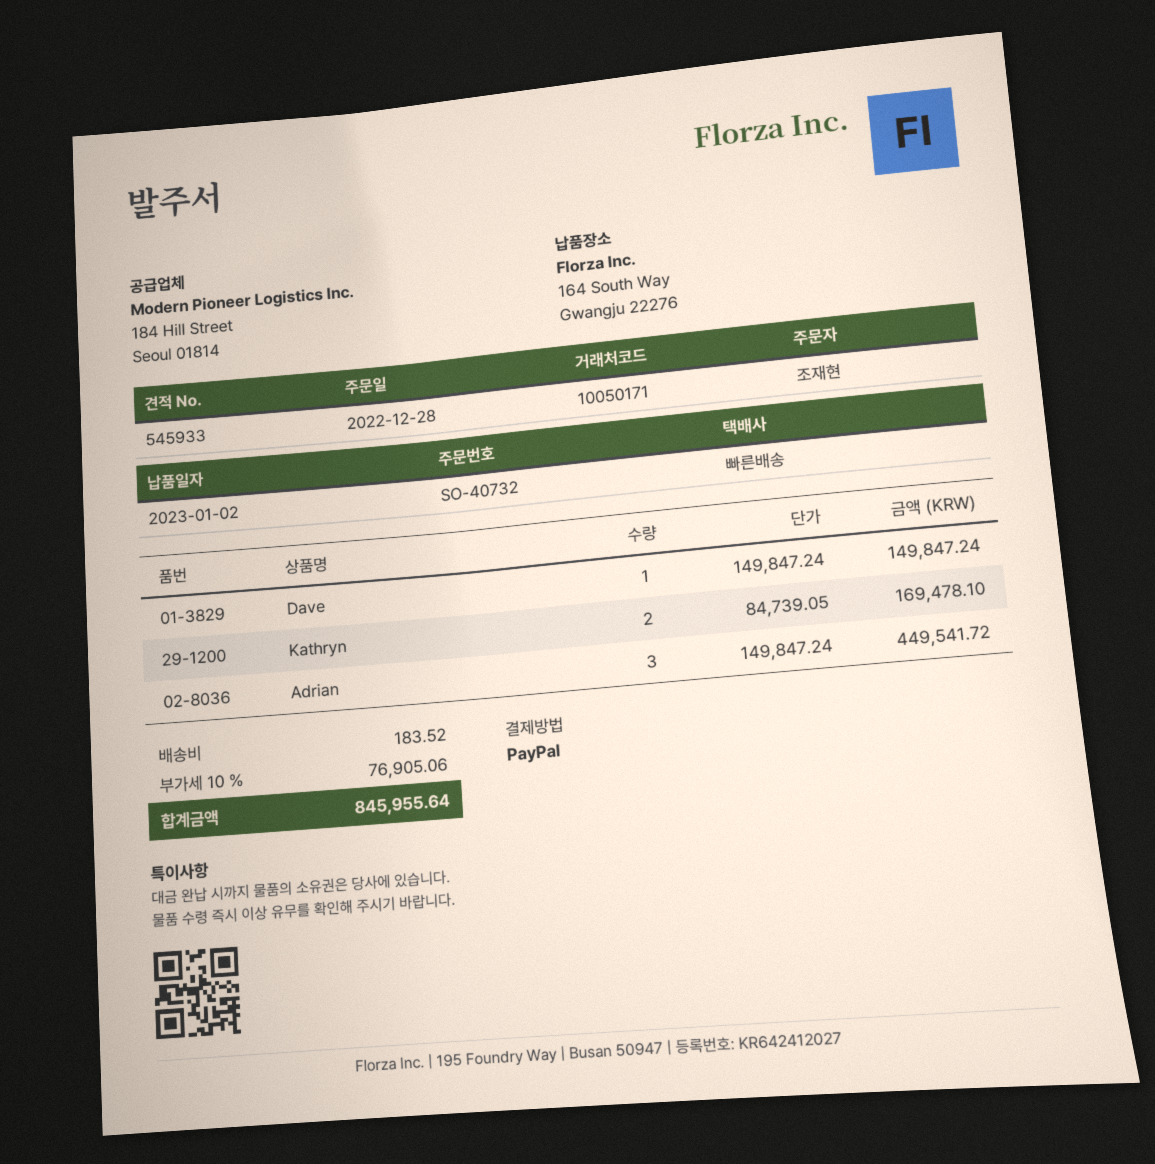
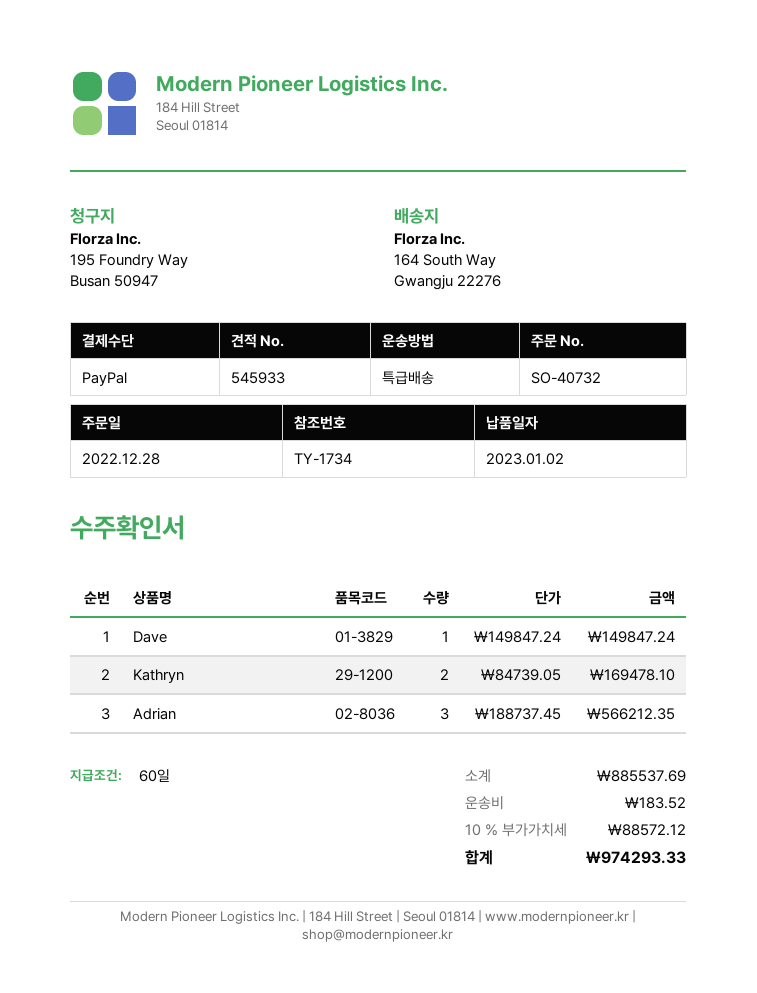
Adrian: 3 x 149847.24 = 449541.72 -> 3 x 188737.45 = 566212.35
tax: 10% = 76905.06 -> 10% = 88572.12
total: 845955.64 -> 974293.33

